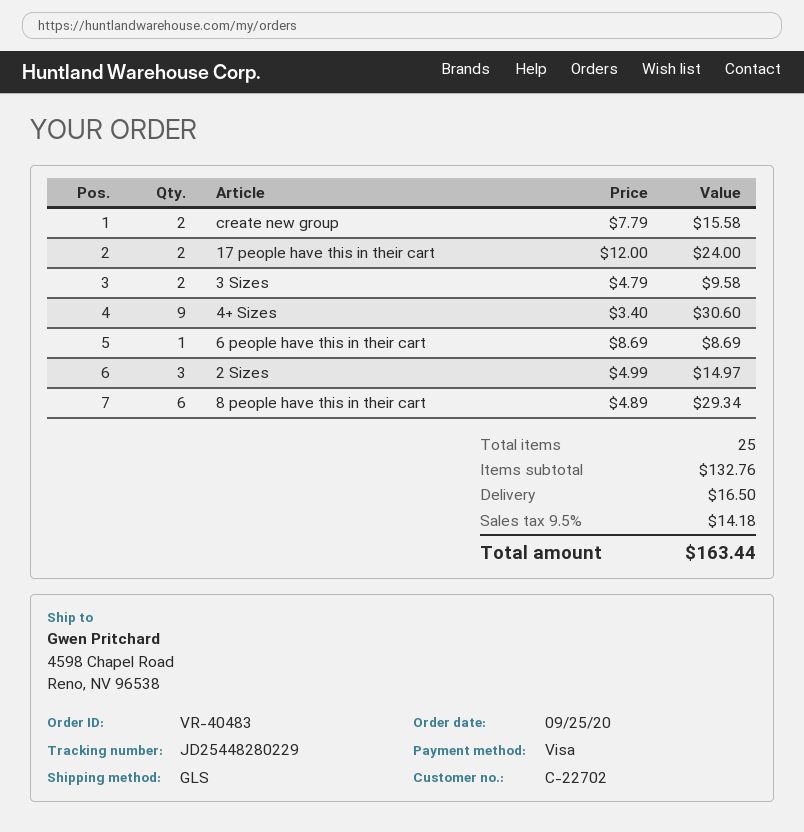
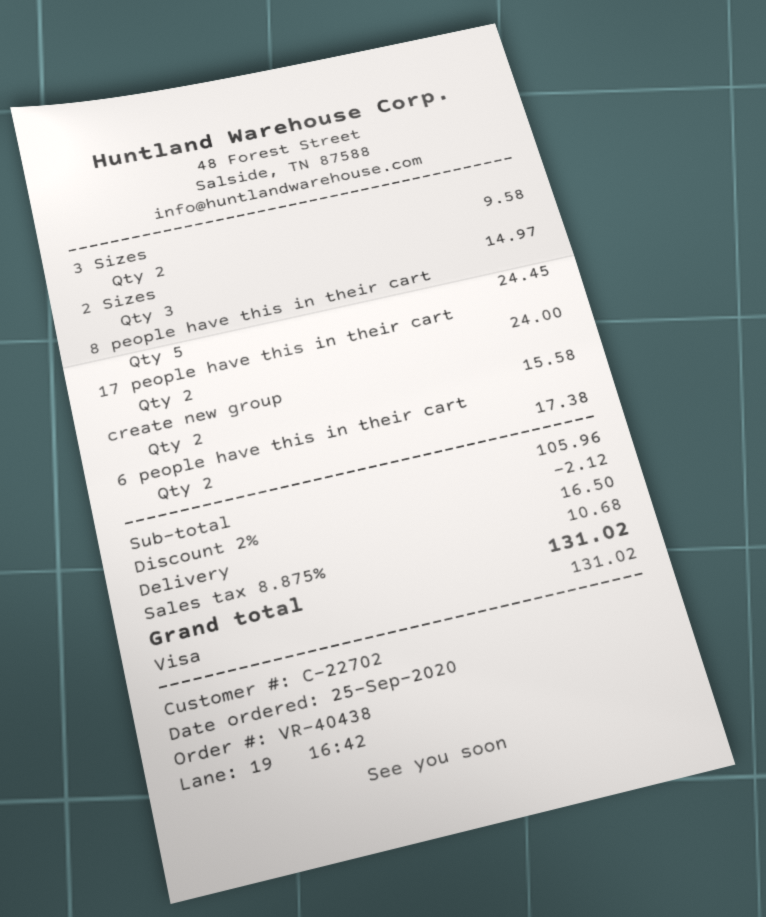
order number: VR-40483 -> VR-40438
4+ Sizes: 9 for 30.60 -> none
6 people have this in their cart: 1 for 8.69 -> 2 for 17.38
8 people have this in their cart: 6 for 29.34 -> 5 for 24.45
subtotal: 132.76 -> 105.96
discount: none -> 2% = 2.12
tax: 9.5% = 14.18 -> 8.875% = 10.68
total: 163.44 -> 131.02

